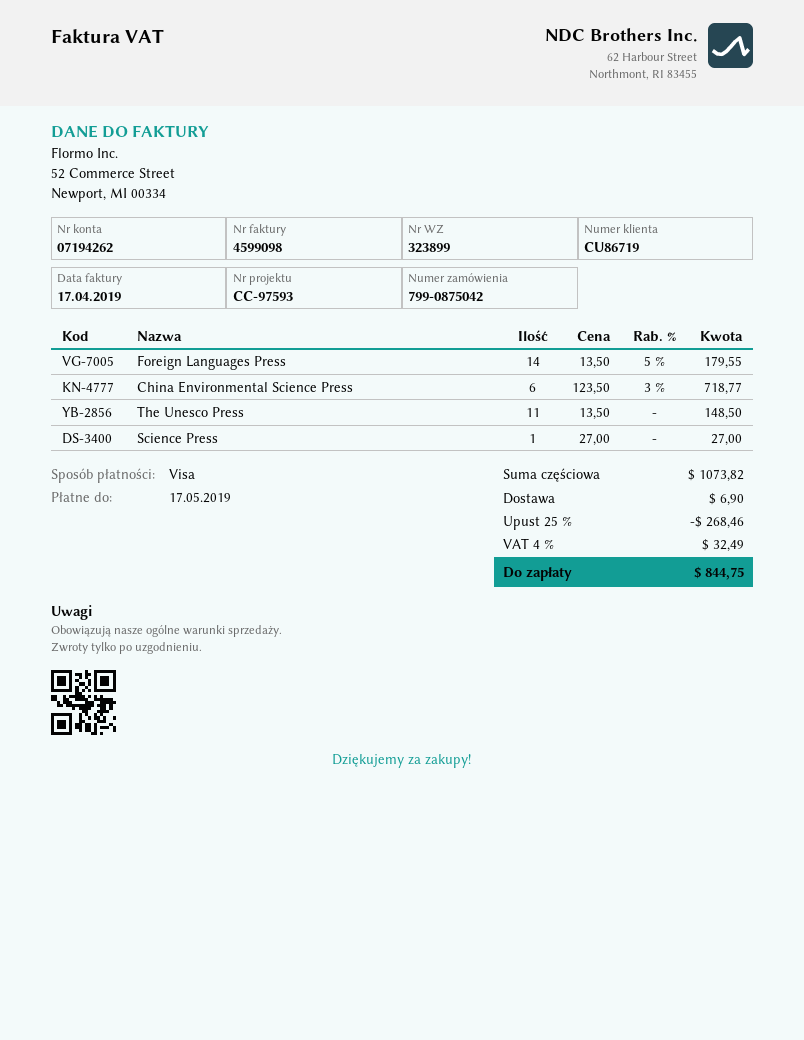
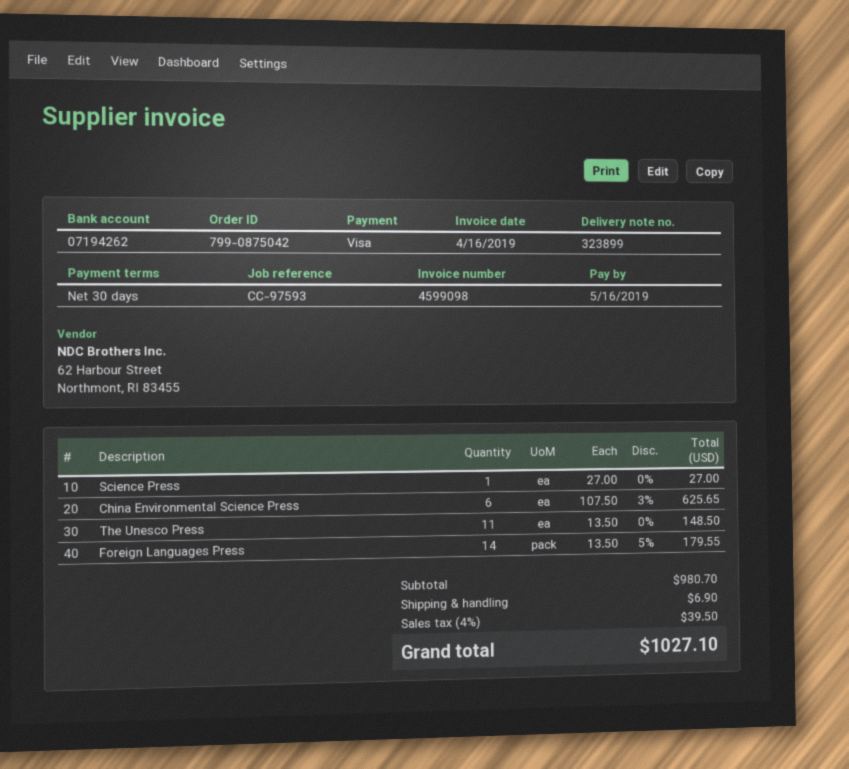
invoice date: 2019-04-17 -> 2019-04-16
due date: 2019-05-17 -> 2019-05-16
China Environmental Science Press: 6 x 123.50 - 3% = 718.77 -> 6 x 107.50 - 3% = 625.65
subtotal: 1073.82 -> 980.70
discount: 25% = 268.46 -> none
tax: 4% = 32.49 -> 4% = 39.50
total: 844.75 -> 1027.10

